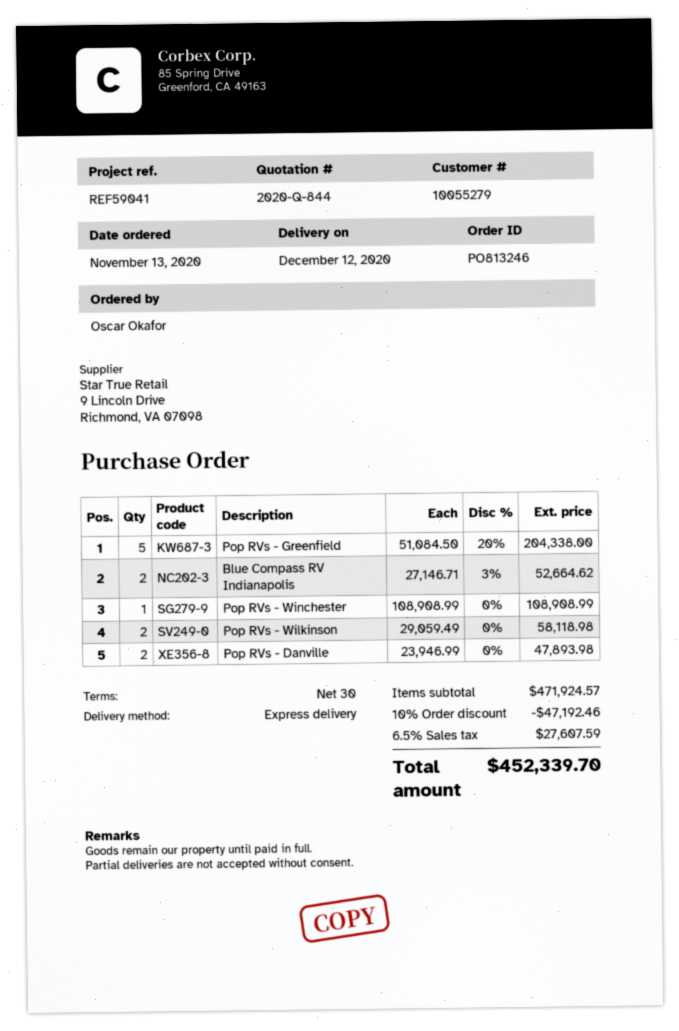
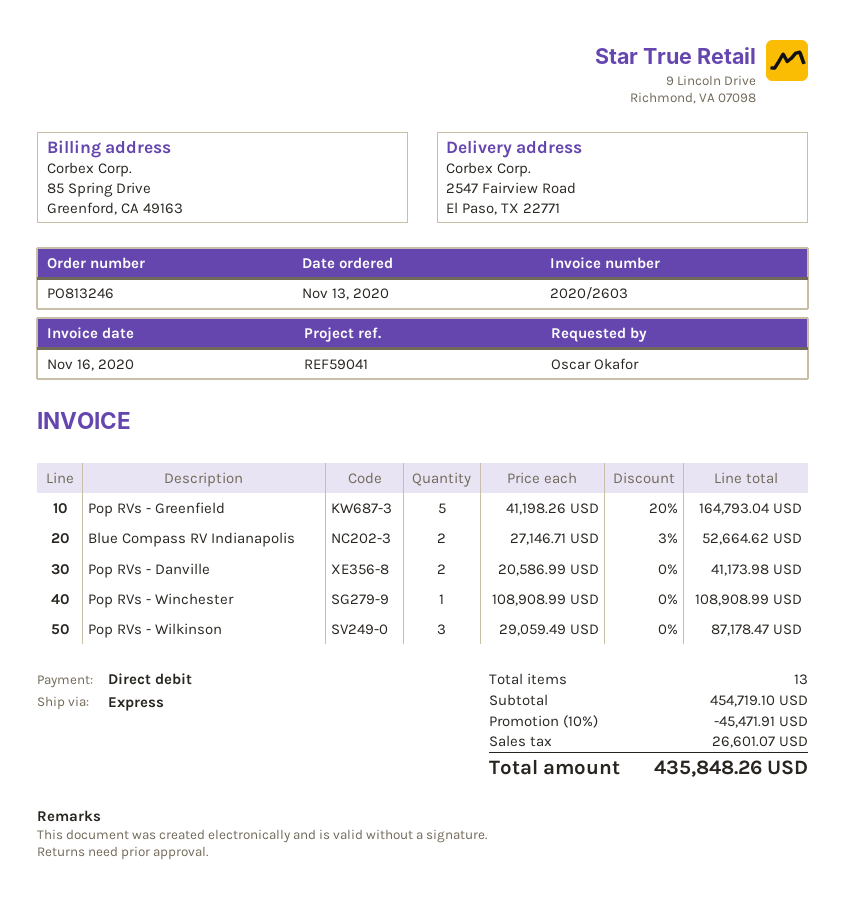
Pop RVs - Greenfield: 5 x 51084.50 - 20% = 204338.00 -> 5 x 41198.26 - 20% = 164793.04
Pop RVs - Wilkinson: 2 x 29059.49 = 58118.98 -> 3 x 29059.49 = 87178.47
Pop RVs - Danville: 2 x 23946.99 = 47893.98 -> 2 x 20586.99 = 41173.98
subtotal: 471924.57 -> 454719.10
discount: 10% = 47192.46 -> 10% = 45471.91
tax: 27607.59 -> 26601.07
total: 452339.70 -> 435848.26

